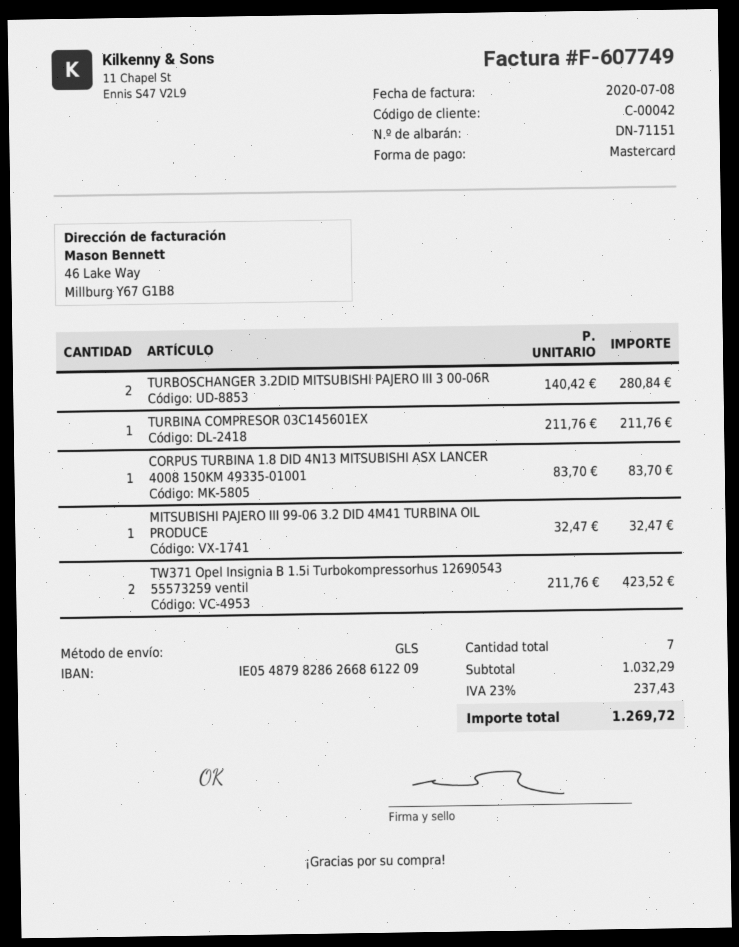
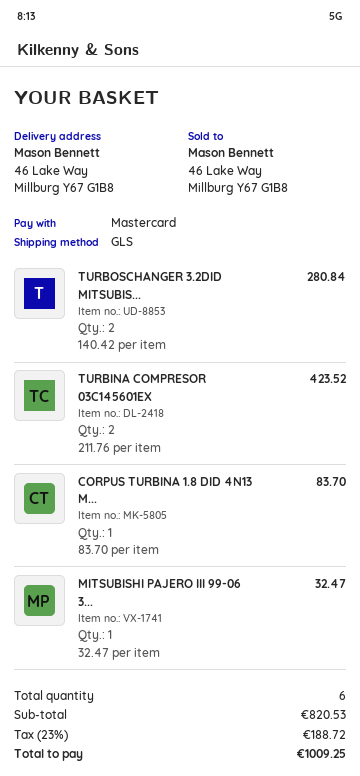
TURBINA COMPRESOR 03C145601EX: 1 x 211.76 = 211.76 -> 2 x 211.76 = 423.52
TW371 Opel Insignia B 1.5i Turbokompressorhus 12690543 55573259 ventil: 2 x 211.76 = 423.52 -> none
total quantity: 7 -> 6
subtotal: 1032.29 -> 820.53
tax: 23% = 237.43 -> 23% = 188.72
total: 1269.72 -> 1009.25

